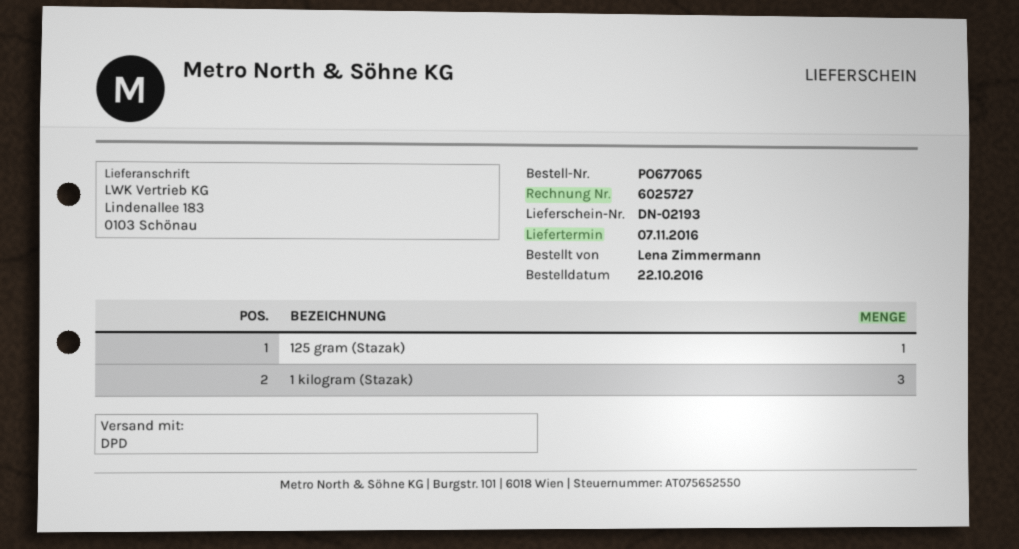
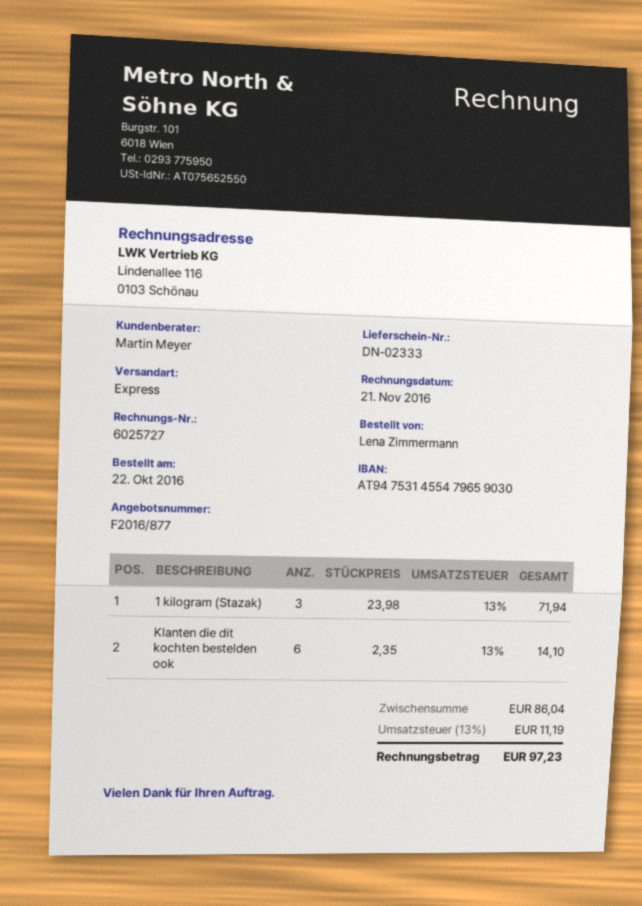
delivery note number: DN-02193 -> DN-02333
shipping method: DPD -> express
125 gram (Stazak): 1 -> none
Klanten die dit kochten bestelden ook: none -> 6

